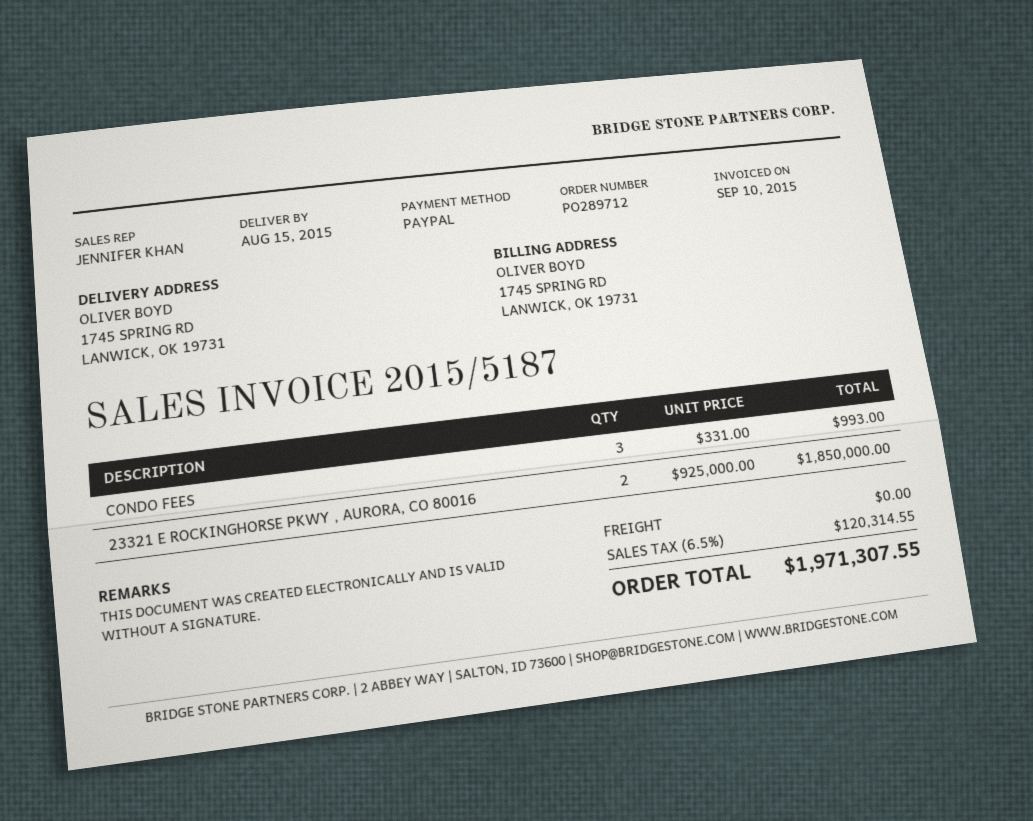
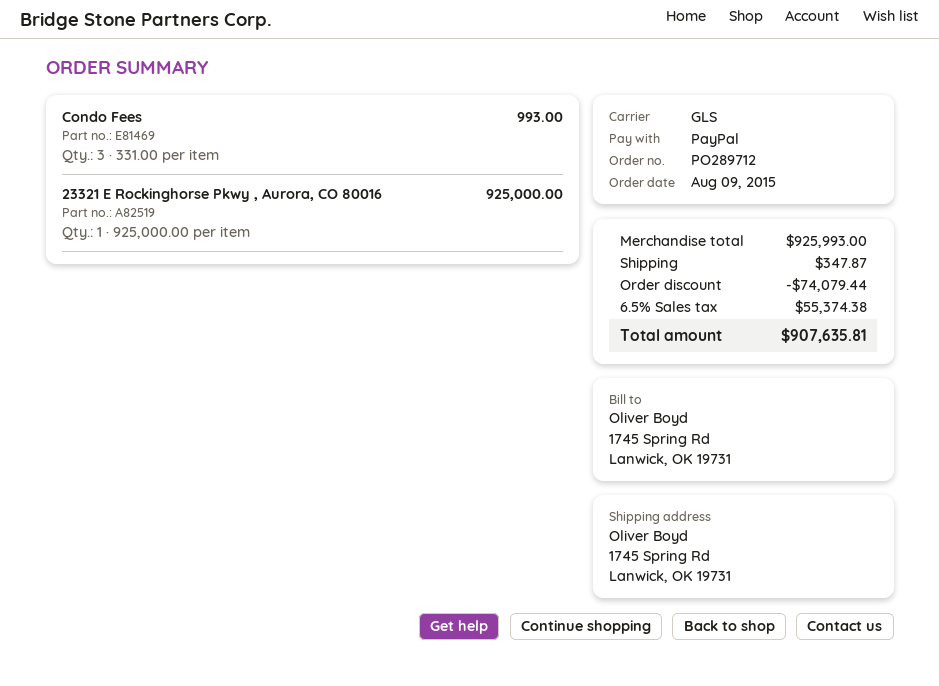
23321 E ROCKINGHORSE PKWY , AURORA, CO 80016: 2 x 925000.00 = 1850000.00 -> 1 x 925000.00 = 925000.00
discount: none -> 74079.44
shipping: 0.00 -> 347.87
tax: 6.5% = 120314.55 -> 6.5% = 55374.38
total: 1971307.55 -> 907635.81

